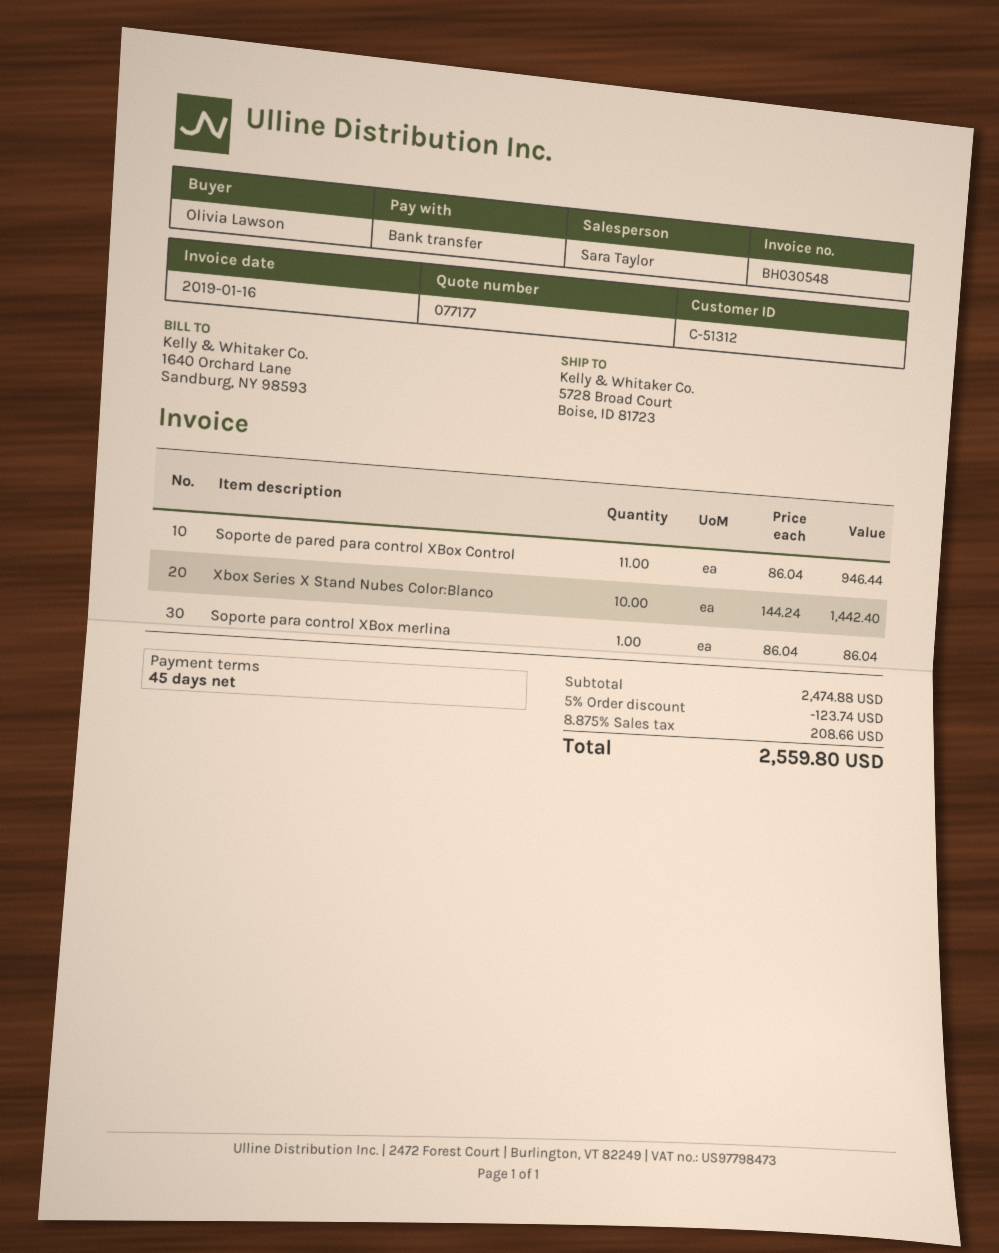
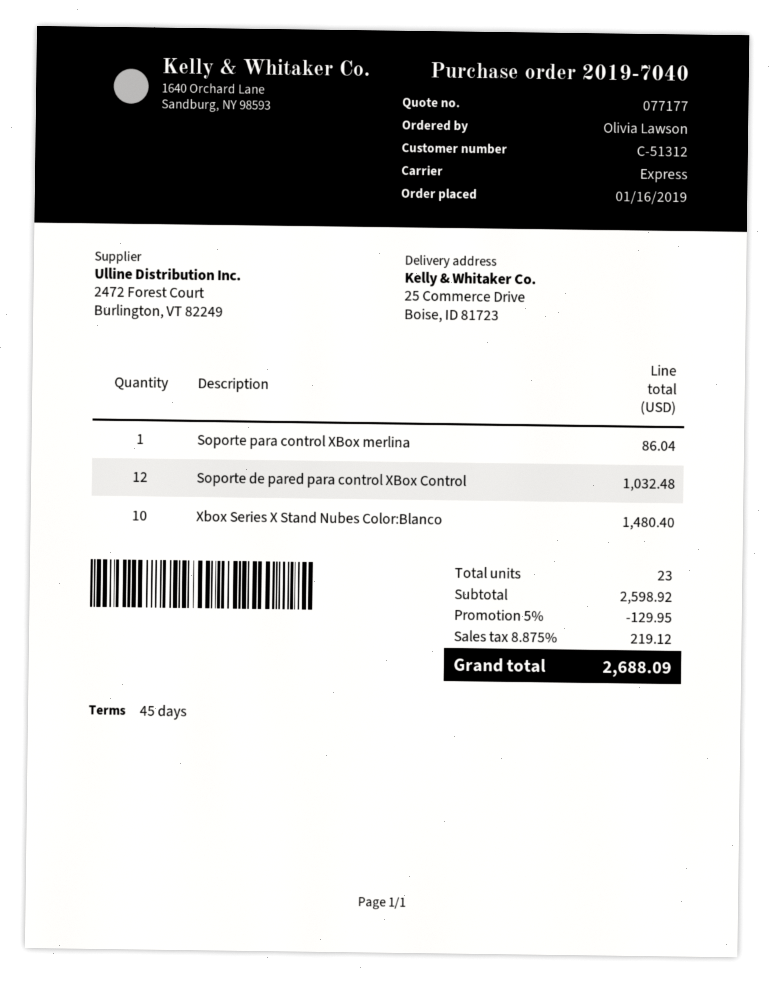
ship to: 5728 Broad Court, Boise, ID 81723 -> 25 Commerce Drive, Boise, ID 81723
Soporte de pared para control XBox Control: 11 for 946.44 -> 12 for 1032.48
Xbox Series X Stand Nubes Color:Blanco: 10 for 1442.40 -> 10 for 1480.40
subtotal: 2474.88 -> 2598.92
discount: 5% = 123.74 -> 5% = 129.95
tax: 8.875% = 208.66 -> 8.875% = 219.12
total: 2559.80 -> 2688.09

